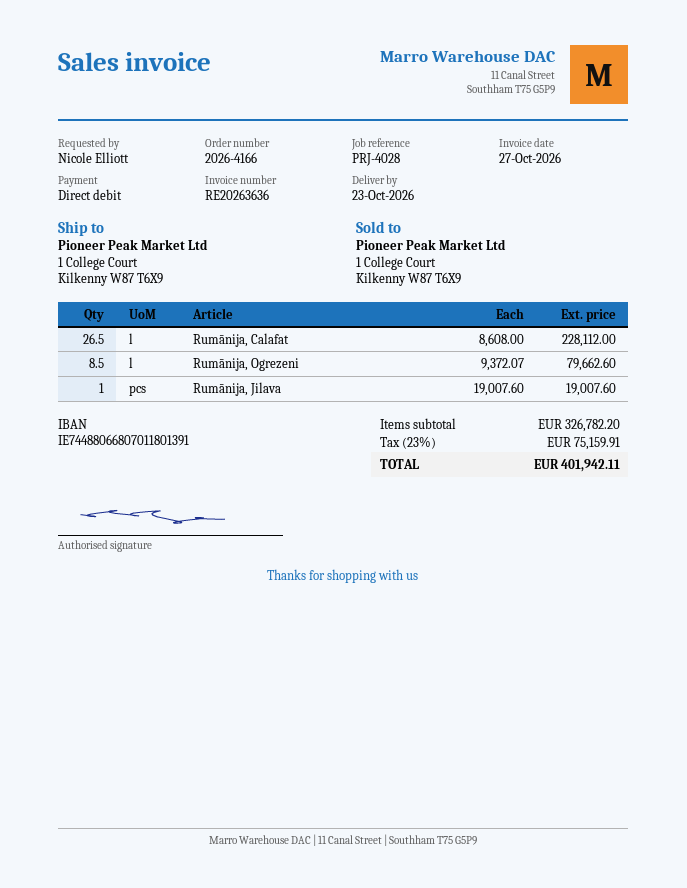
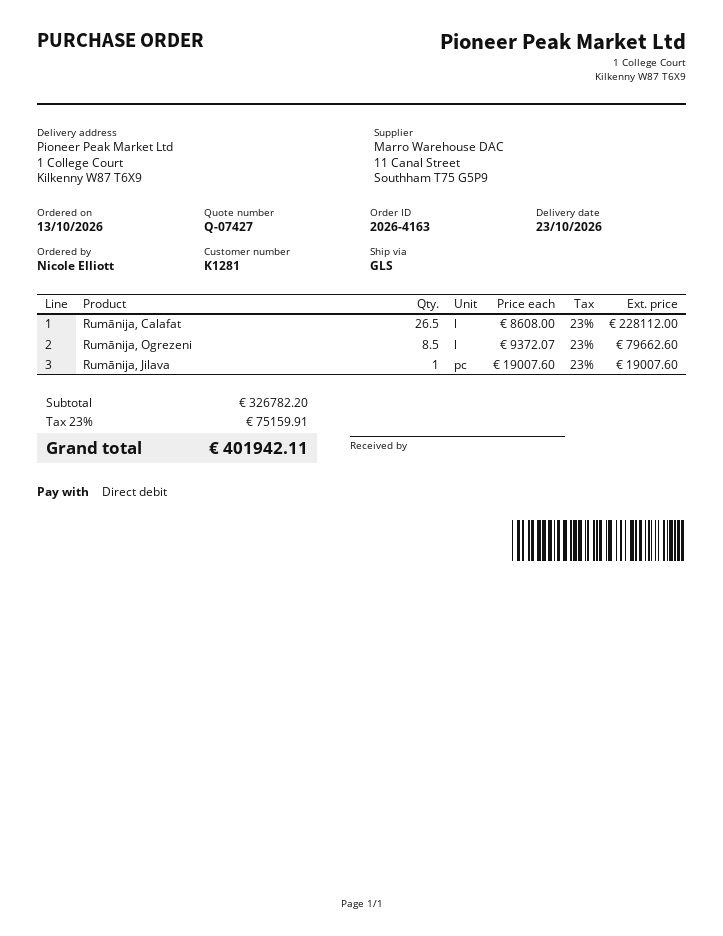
order number: 2026-4166 -> 2026-4163

